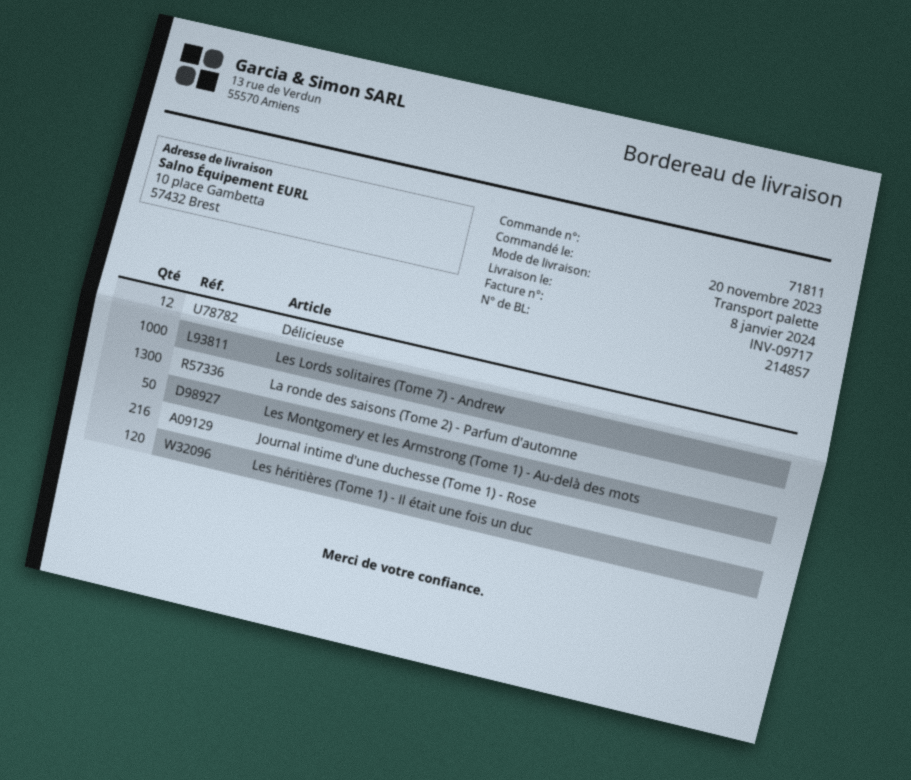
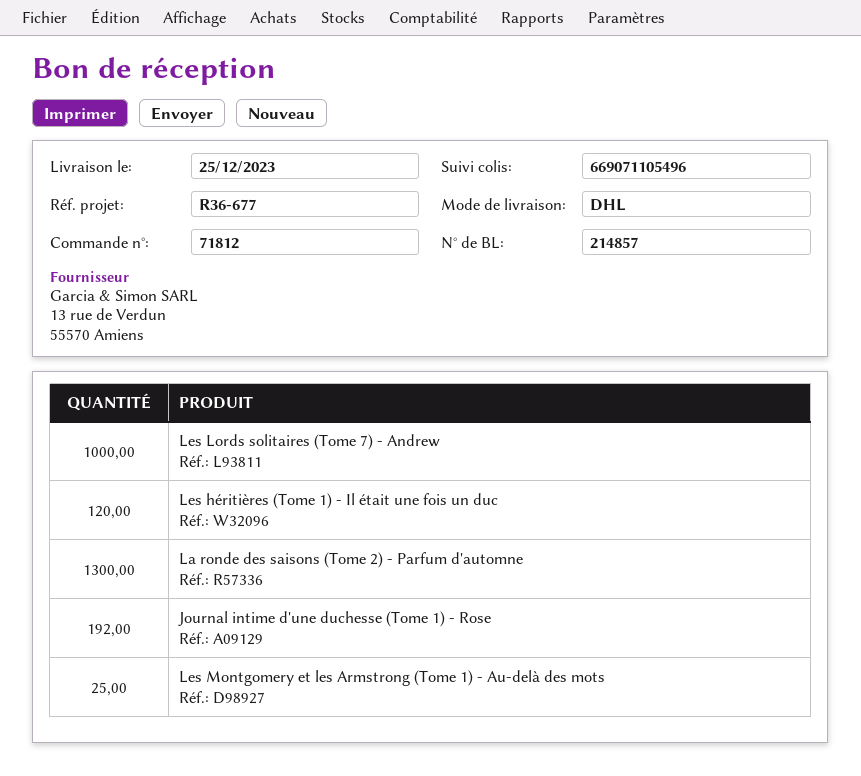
order number: 71811 -> 71812
delivery date: 2024-01-08 -> 2023-12-25
shipping method: pallet freight -> DHL
Délicieuse: 12 -> none
Les Montgomery et les Armstrong (Tome 1) - Au-delà des mots: 50 -> 25
Journal intime d'une duchesse (Tome 1) - Rose: 216 -> 192

